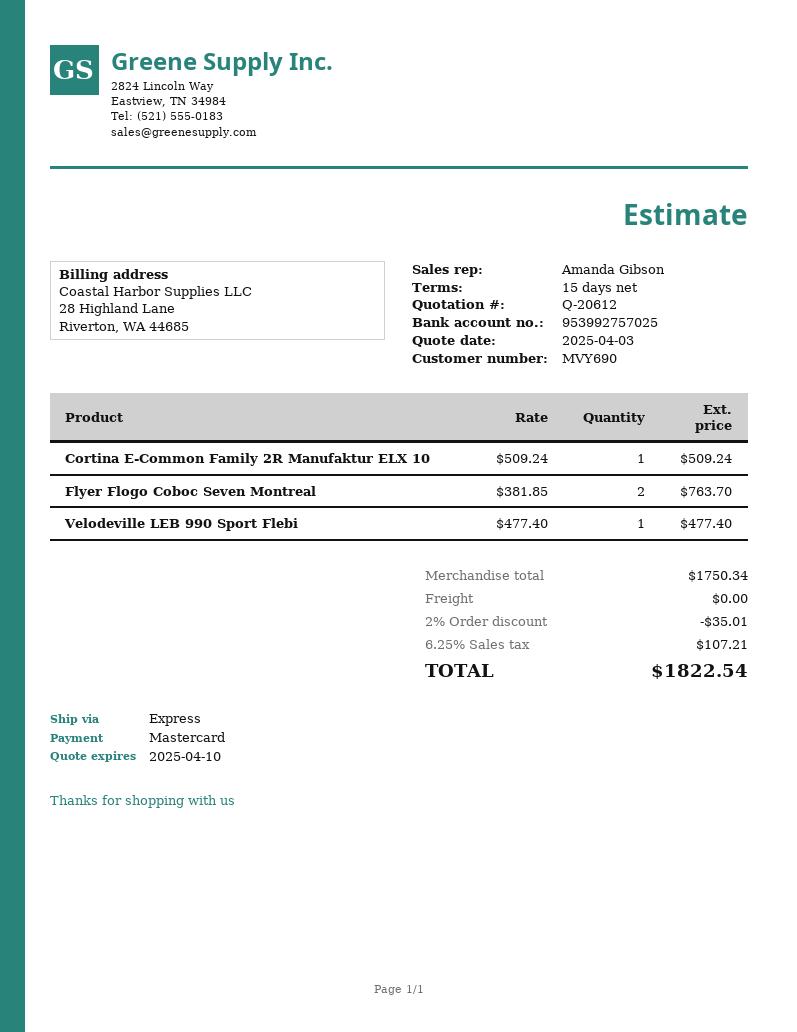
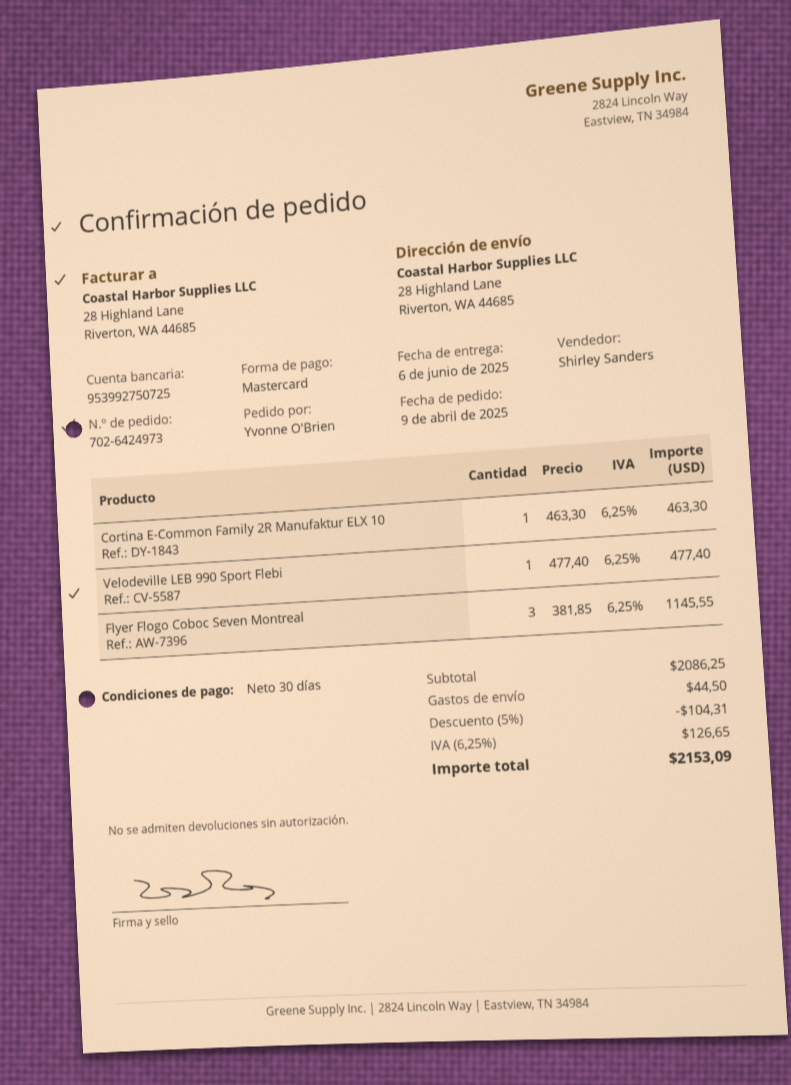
payment terms: 15 days -> 30 days
sales rep: Amanda Gibson -> Shirley Sanders
bank account: 953992757025 -> 953992750725
Cortina E-Common Family 2R Manufaktur ELX 10: 1 x 509.24 = 509.24 -> 1 x 463.30 = 463.30
Flyer Flogo Coboc Seven Montreal: 2 x 381.85 = 763.70 -> 3 x 381.85 = 1145.55
subtotal: 1750.34 -> 2086.25
discount: 2% = 35.01 -> 5% = 104.31
shipping: 0.00 -> 44.50
tax: 6.25% = 107.21 -> 6.25% = 126.65
total: 1822.54 -> 2153.09

